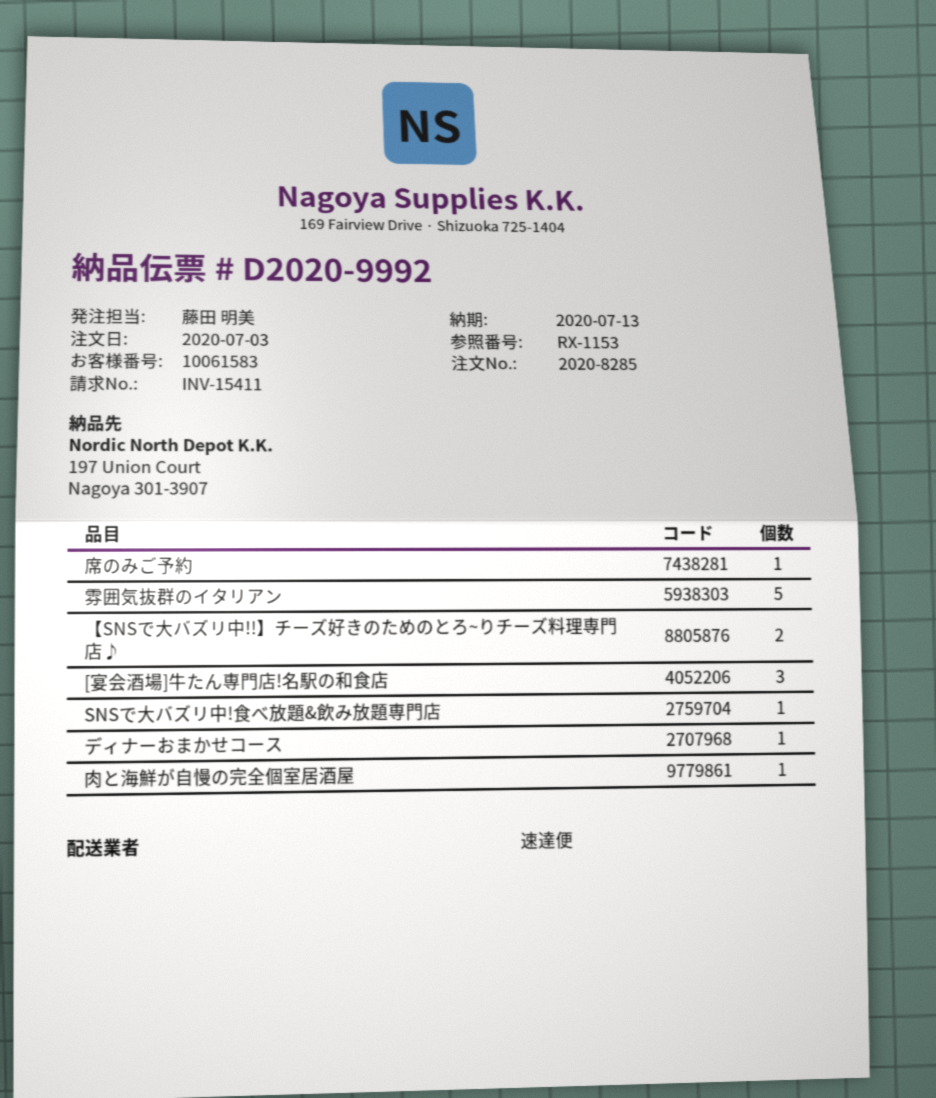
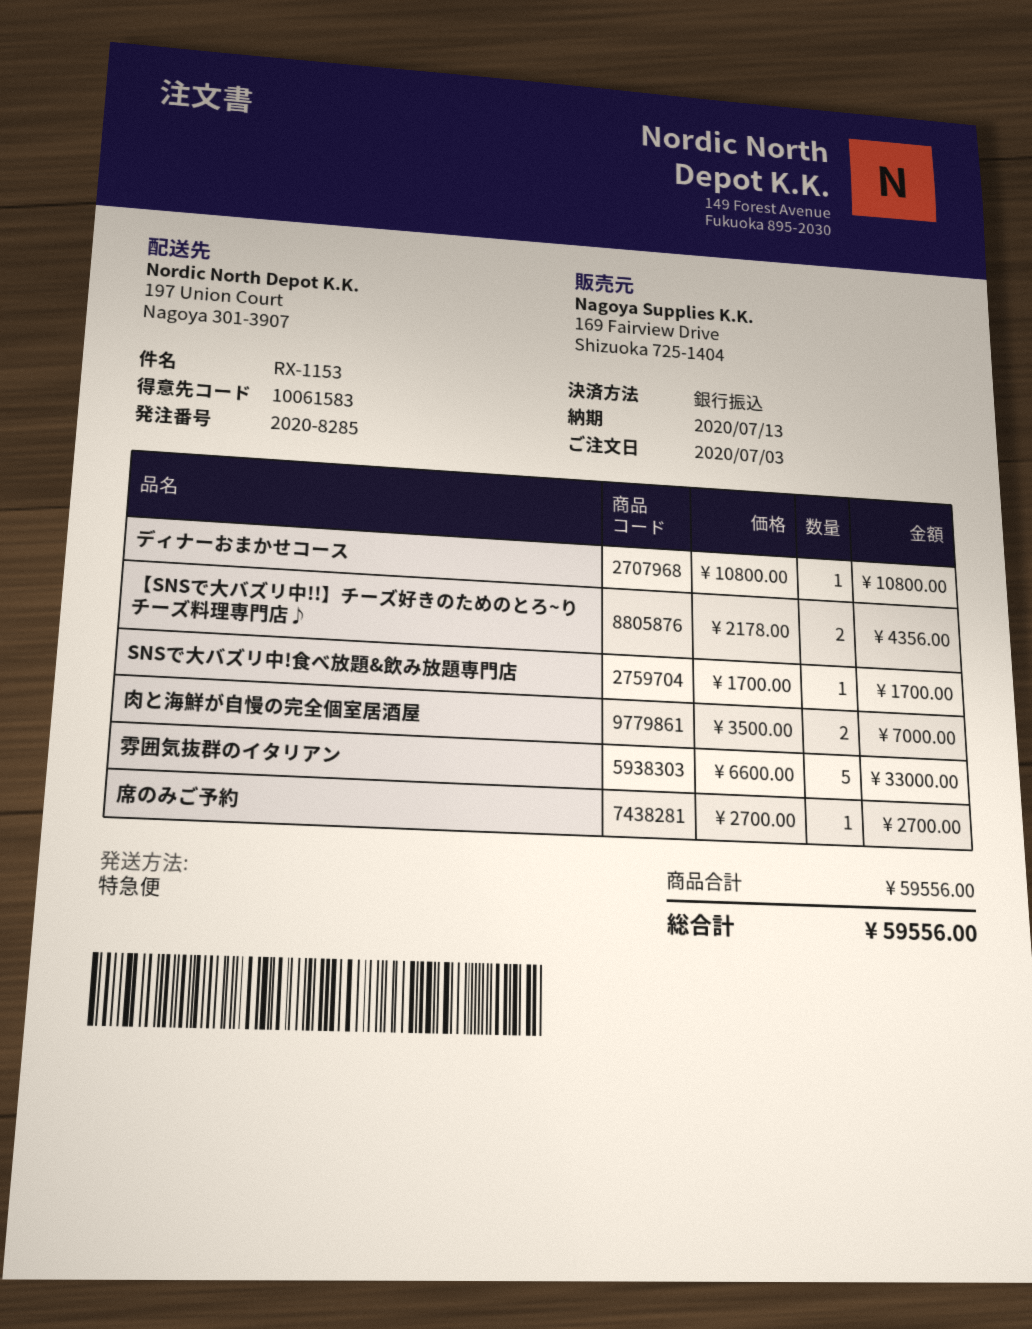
[宴会酒場]牛たん専門店!名駅の和食店: 3 -> none
肉と海鮮が自慢の完全個室居酒屋: 1 -> 2

